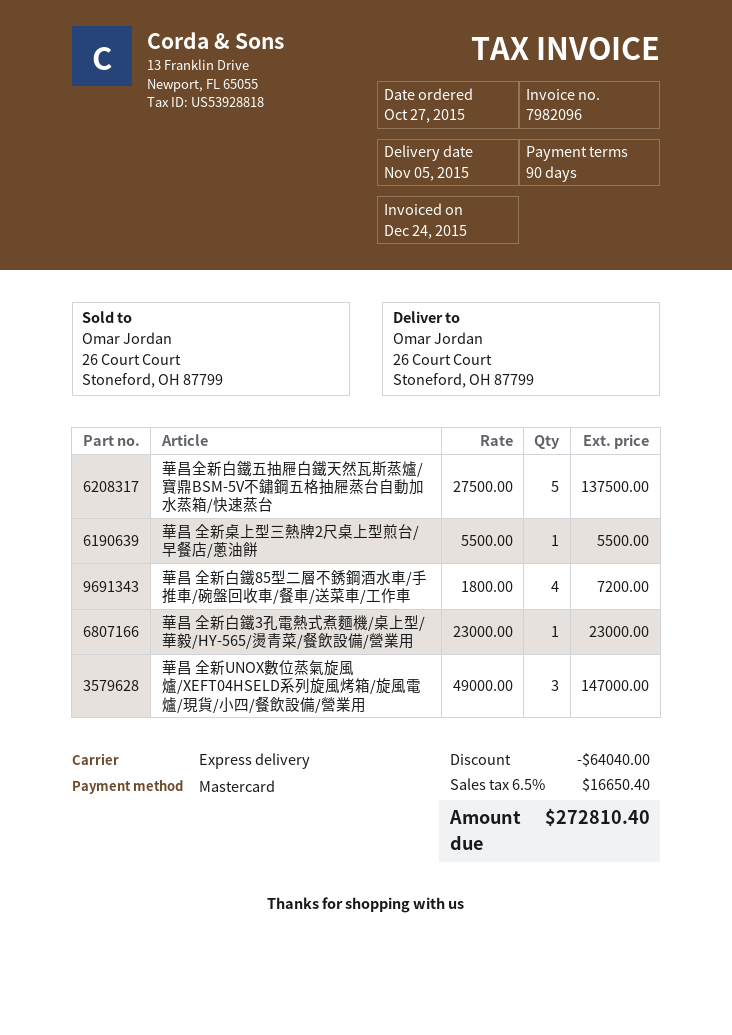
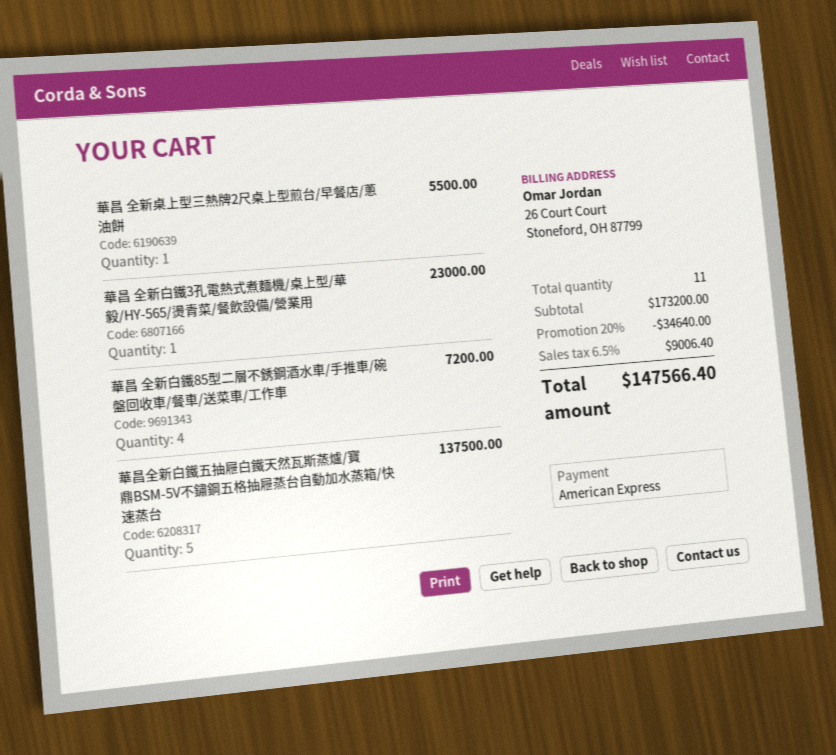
payment method: Mastercard -> American Express
華昌 全新UNOX數位蒸氣旋風爐/XEFT04HSELD系列旋風烤箱/旋風電爐/現貨/小四/餐飲設備/營業用: 3 for 147000.00 -> none
discount: 64040.00 -> 34640.00
tax: 6.5% = 16650.40 -> 6.5% = 9006.40
total: 272810.40 -> 147566.40

